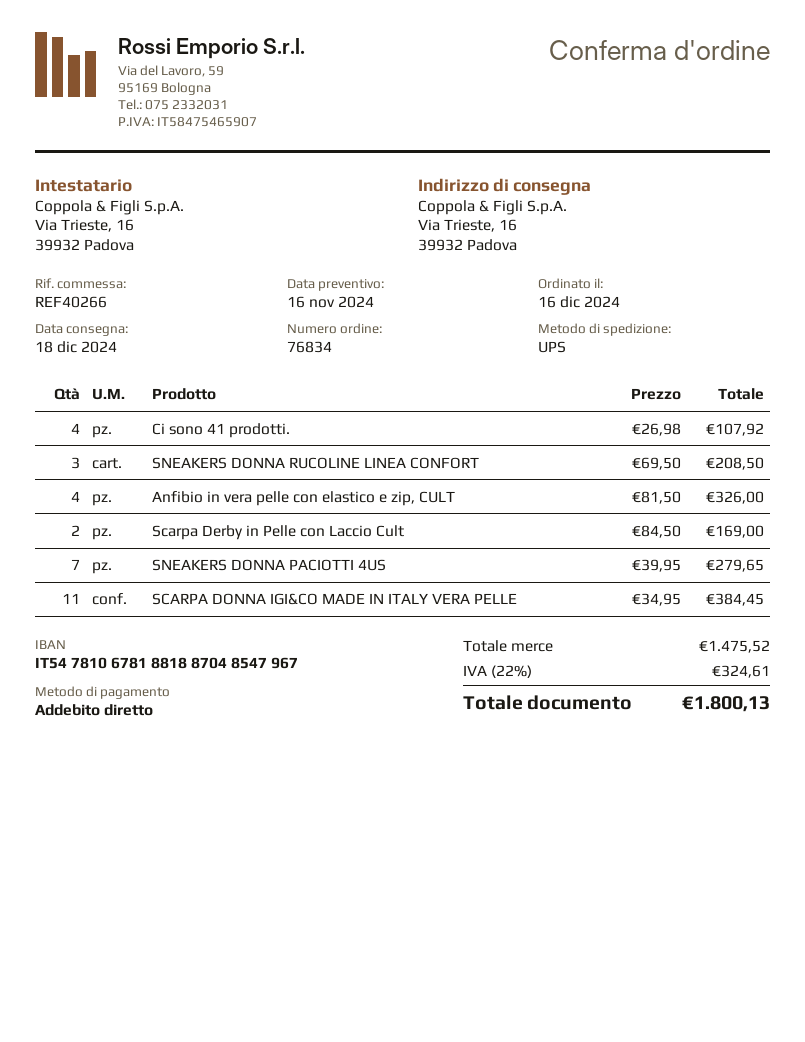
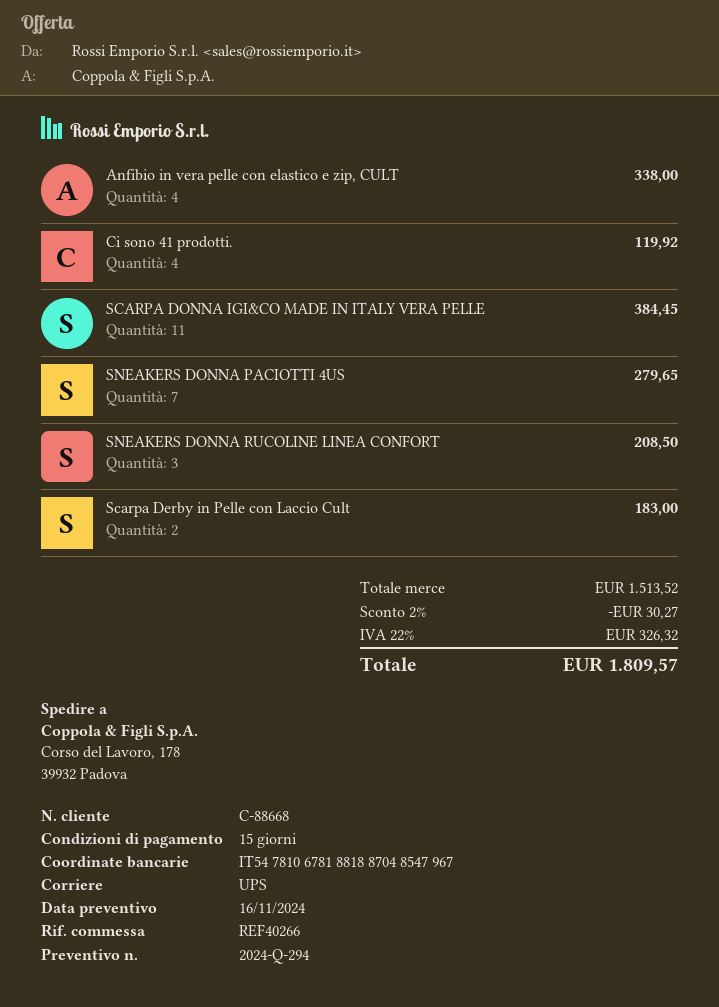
ship to: Via Trieste, 16, 39932 Padova -> Corso del Lavoro, 178, 39932 Padova
Ci sono 41 prodotti.: 4 for 107.92 -> 4 for 119.92
Anfibio in vera pelle con elastico e zip, CULT: 4 for 326.00 -> 4 for 338.00
Scarpa Derby in Pelle con Laccio Cult: 2 for 169.00 -> 2 for 183.00
subtotal: 1475.52 -> 1513.52
discount: none -> 2% = 30.27
tax: 22% = 324.61 -> 22% = 326.32
total: 1800.13 -> 1809.57

